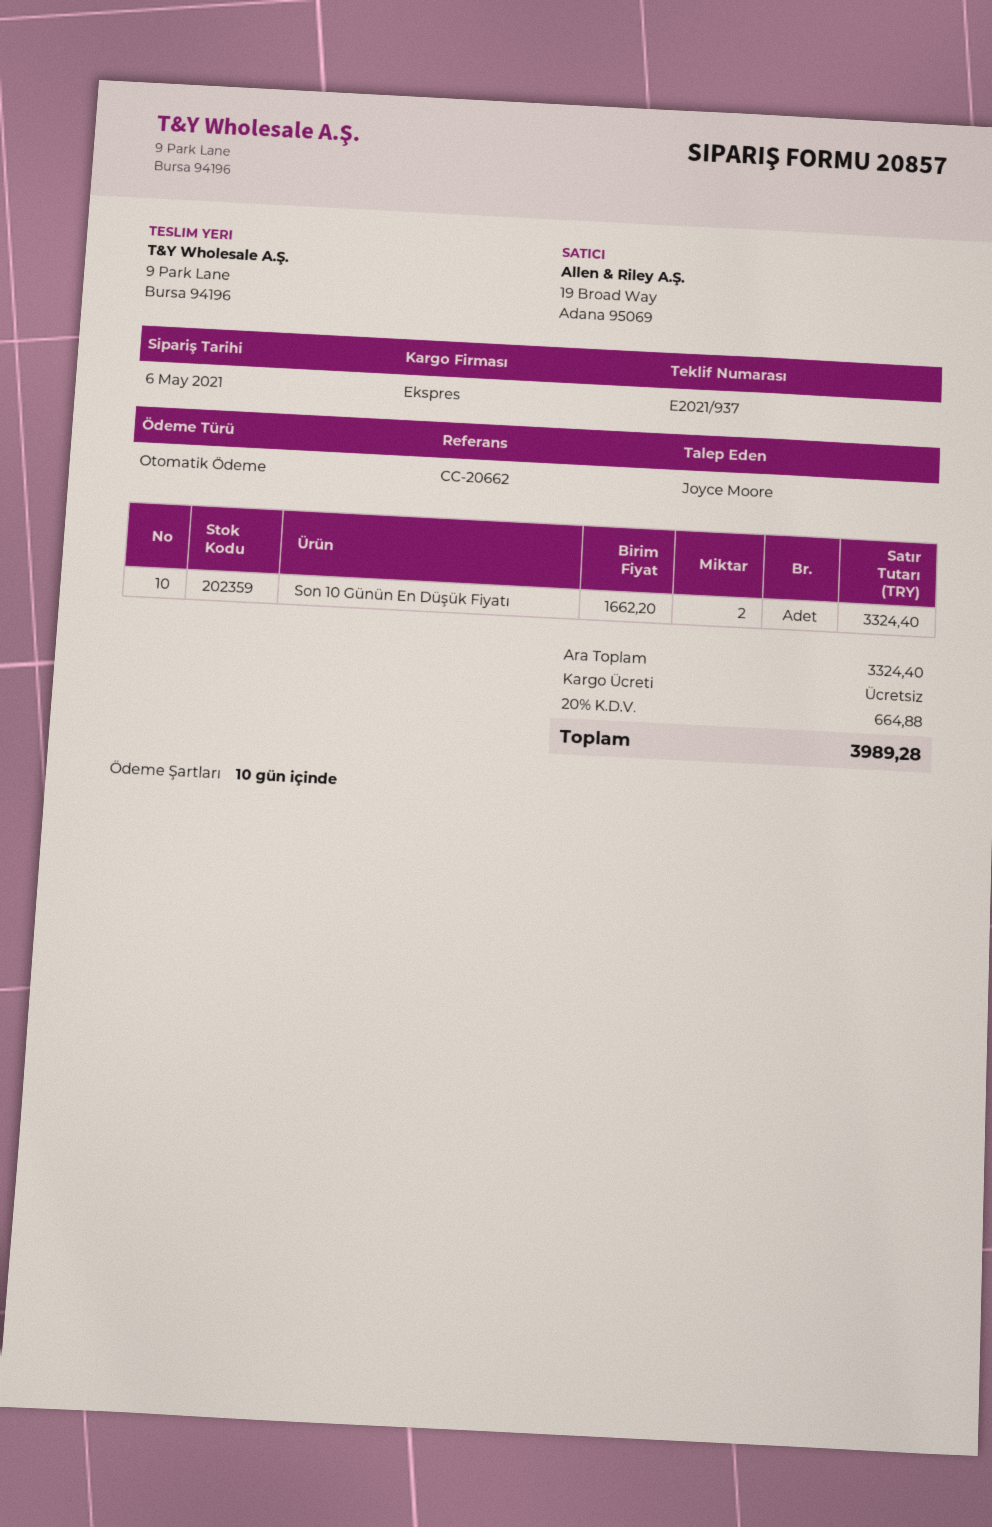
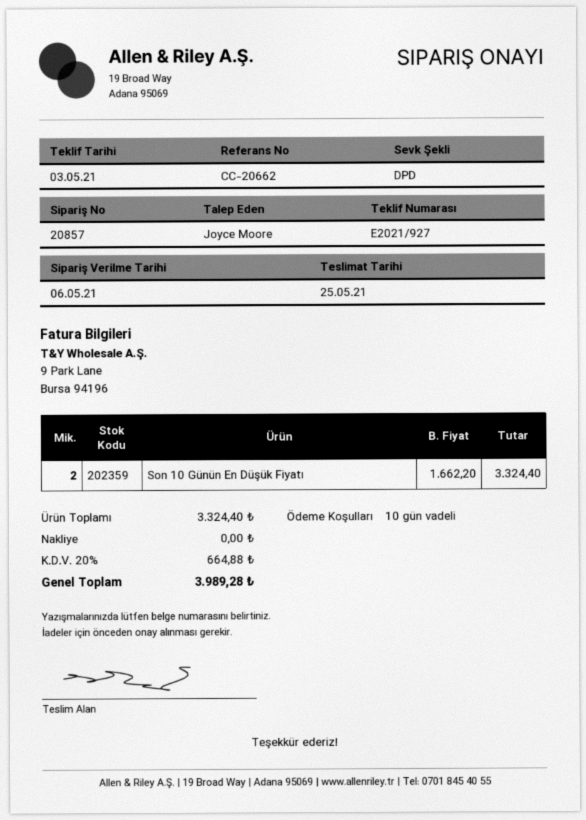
quote number: E2021/937 -> E2021/927
shipping method: express -> DPD

